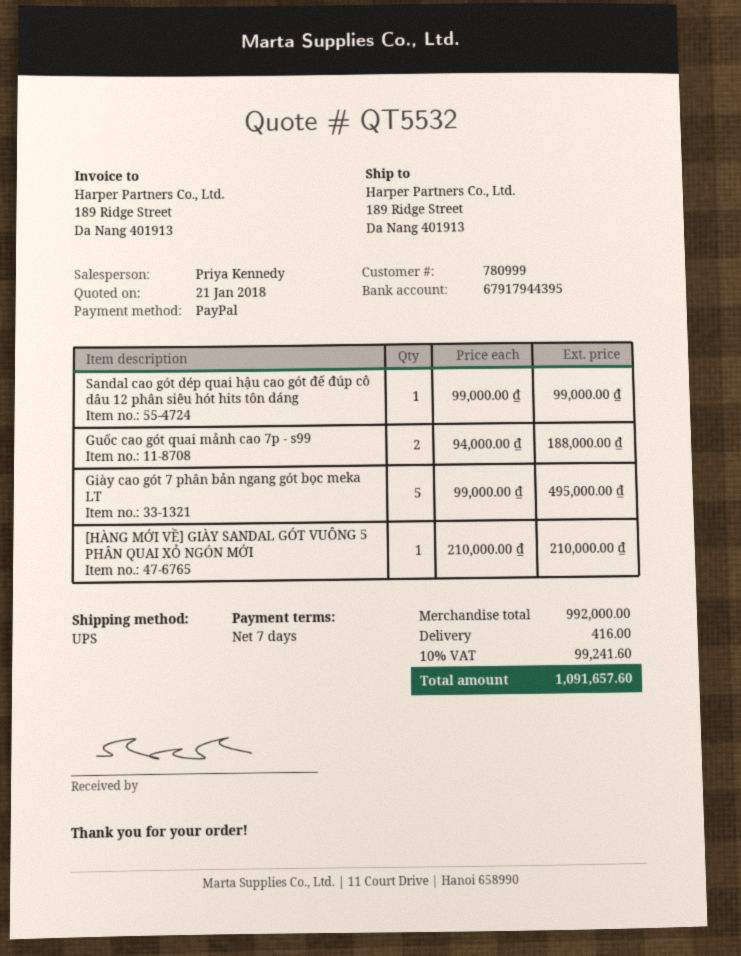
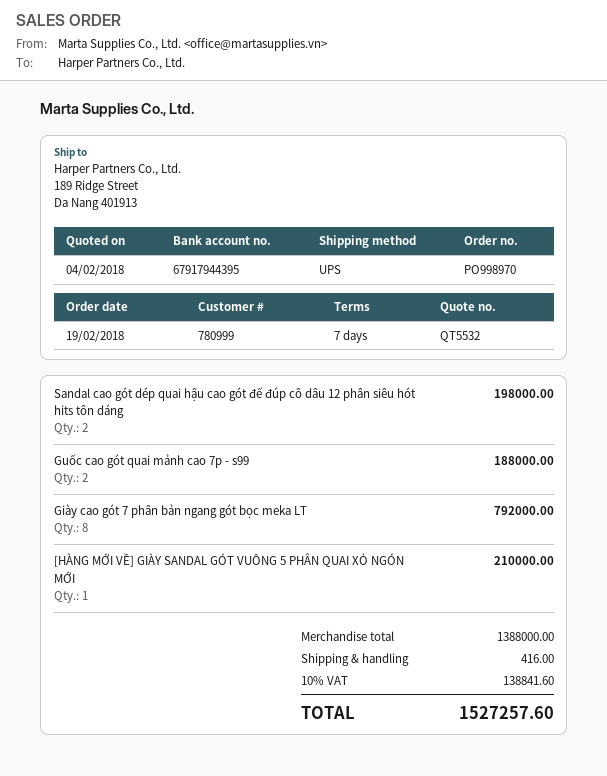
quote date: 2018-01-21 -> 2018-02-04
Sandal cao gót dép quai hậu cao gót đế đúp cô dâu 12 phân siêu hót hits tôn dáng: 1 for 99000.00 -> 2 for 198000.00
Giày cao gót 7 phân bản ngang gót bọc meka LT: 5 for 495000.00 -> 8 for 792000.00
subtotal: 992000.00 -> 1388000.00
tax: 10% = 99241.60 -> 10% = 138841.60
total: 1091657.60 -> 1527257.60

